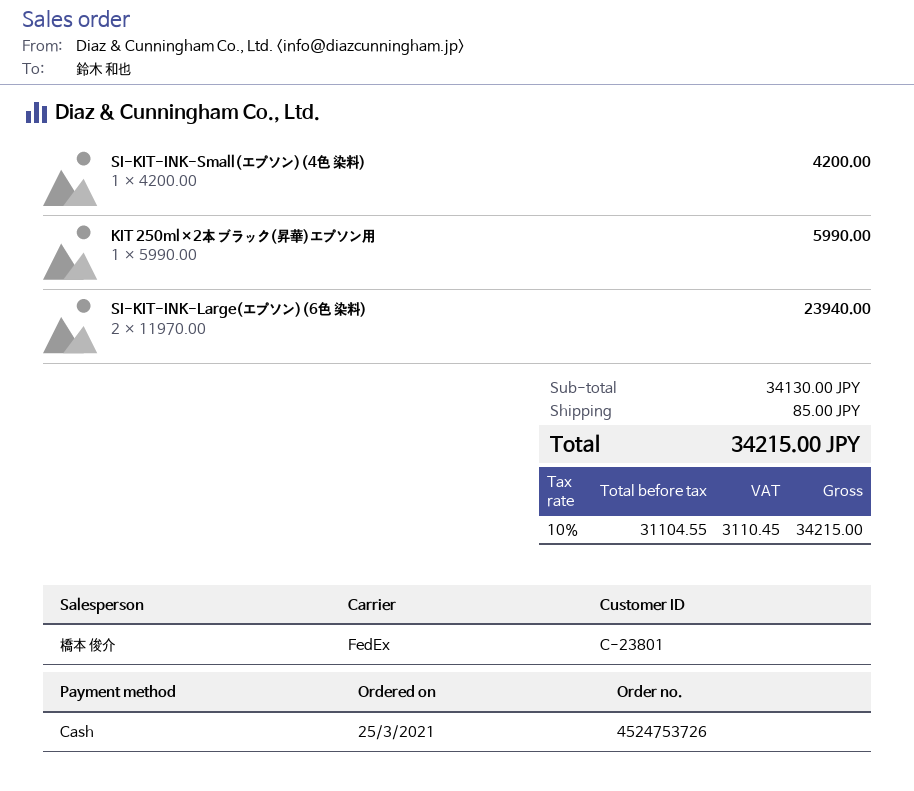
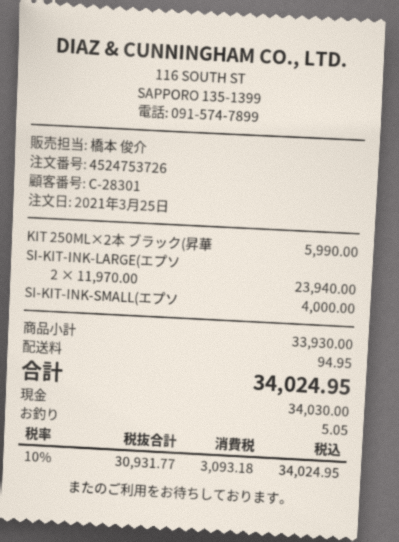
customer number: C-23801 -> C-28301
SI-KIT-INK-Small(エプソン)(4色 染料): 1 x 4200.00 = 4200.00 -> 1 x 4000.00 = 4000.00
subtotal: 34130.00 -> 33930.00
shipping: 85.00 -> 94.95
net: 31104.55 -> 30931.77
tax: 10% = 3110.45 -> 10% = 3093.18
total: 34215.00 -> 34024.95

